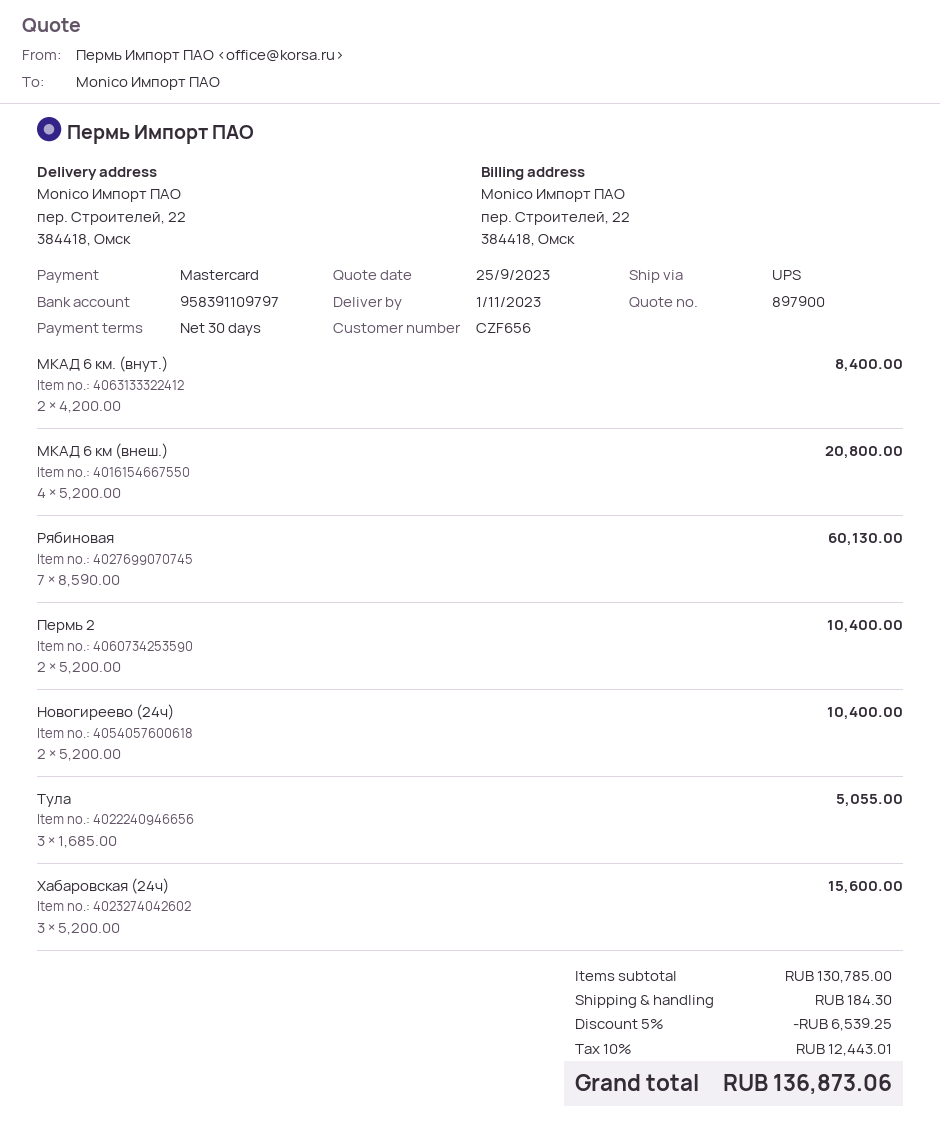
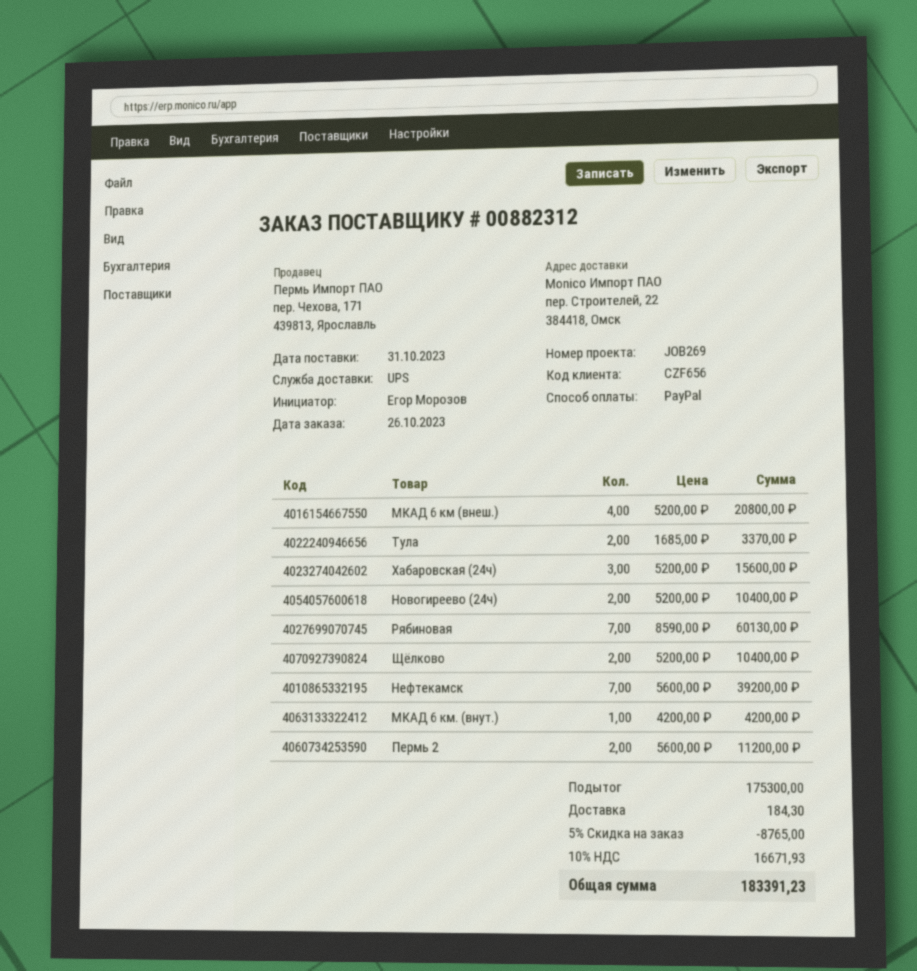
delivery date: 2023-11-01 -> 2023-10-31
payment method: Mastercard -> PayPal
МКАД 6 км. (внут.): 2 x 4200.00 = 8400.00 -> 1 x 4200.00 = 4200.00
Пермь 2: 2 x 5200.00 = 10400.00 -> 2 x 5600.00 = 11200.00
Тула: 3 x 1685.00 = 5055.00 -> 2 x 1685.00 = 3370.00
Щёлково: none -> 2 x 5200.00 = 10400.00
Нефтекамск: none -> 7 x 5600.00 = 39200.00
subtotal: 130785.00 -> 175300.00
discount: 5% = 6539.25 -> 5% = 8765.00
tax: 10% = 12443.01 -> 10% = 16671.93
total: 136873.06 -> 183391.23

